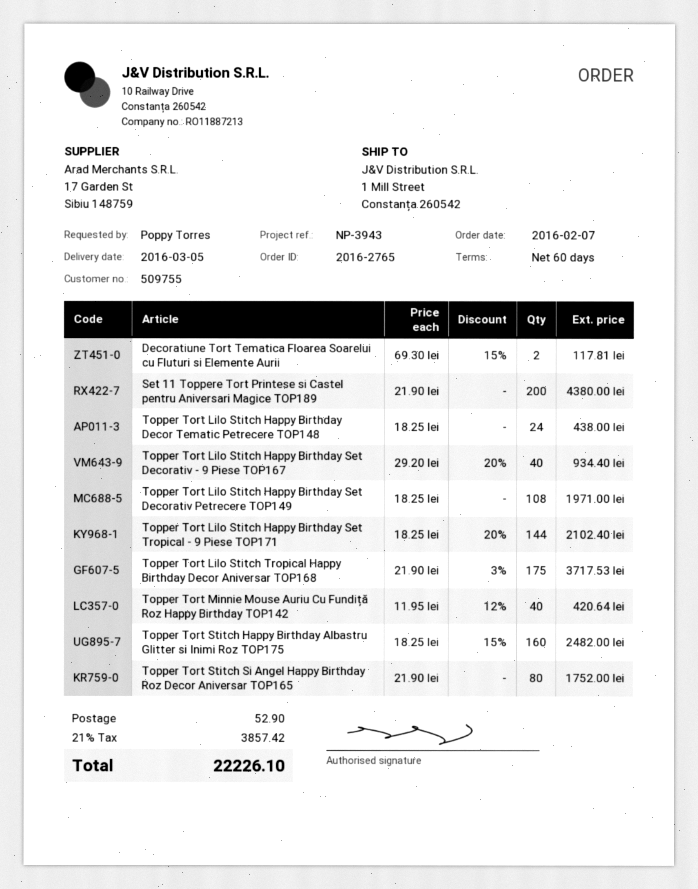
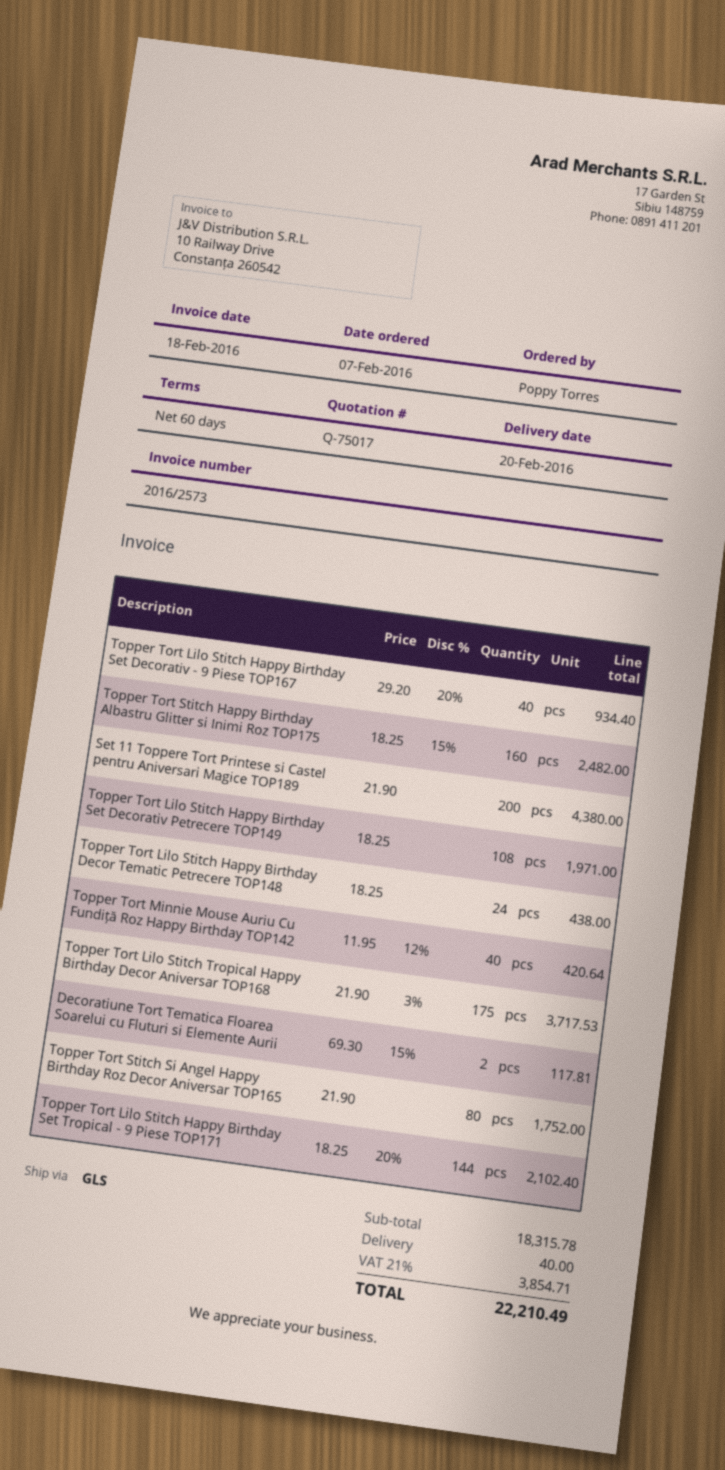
delivery date: 2016-03-05 -> 2016-02-20
shipping: 52.90 -> 40.00
tax: 21% = 3857.42 -> 21% = 3854.71
total: 22226.10 -> 22210.49

